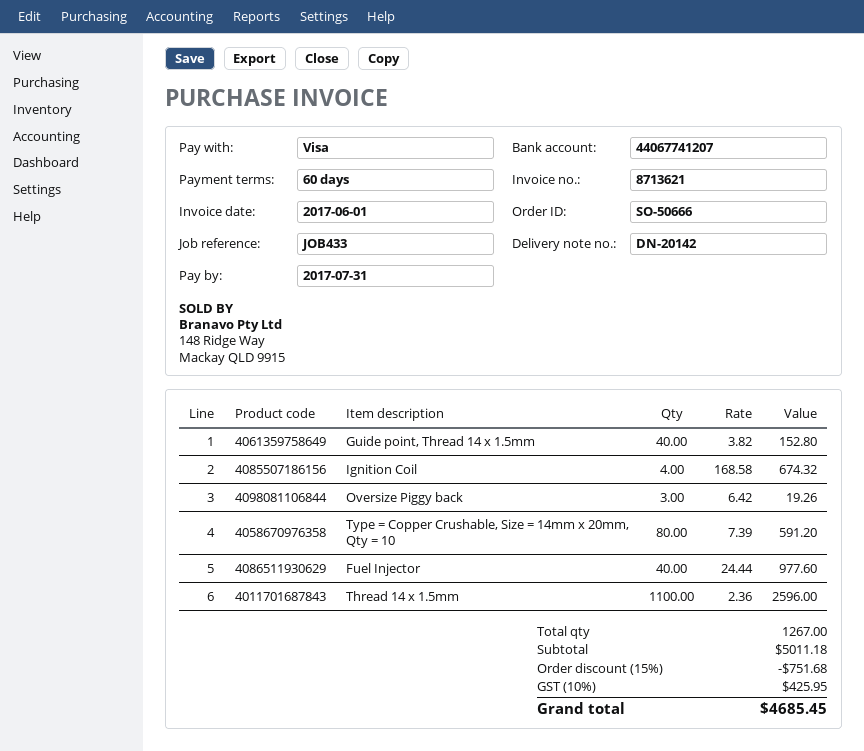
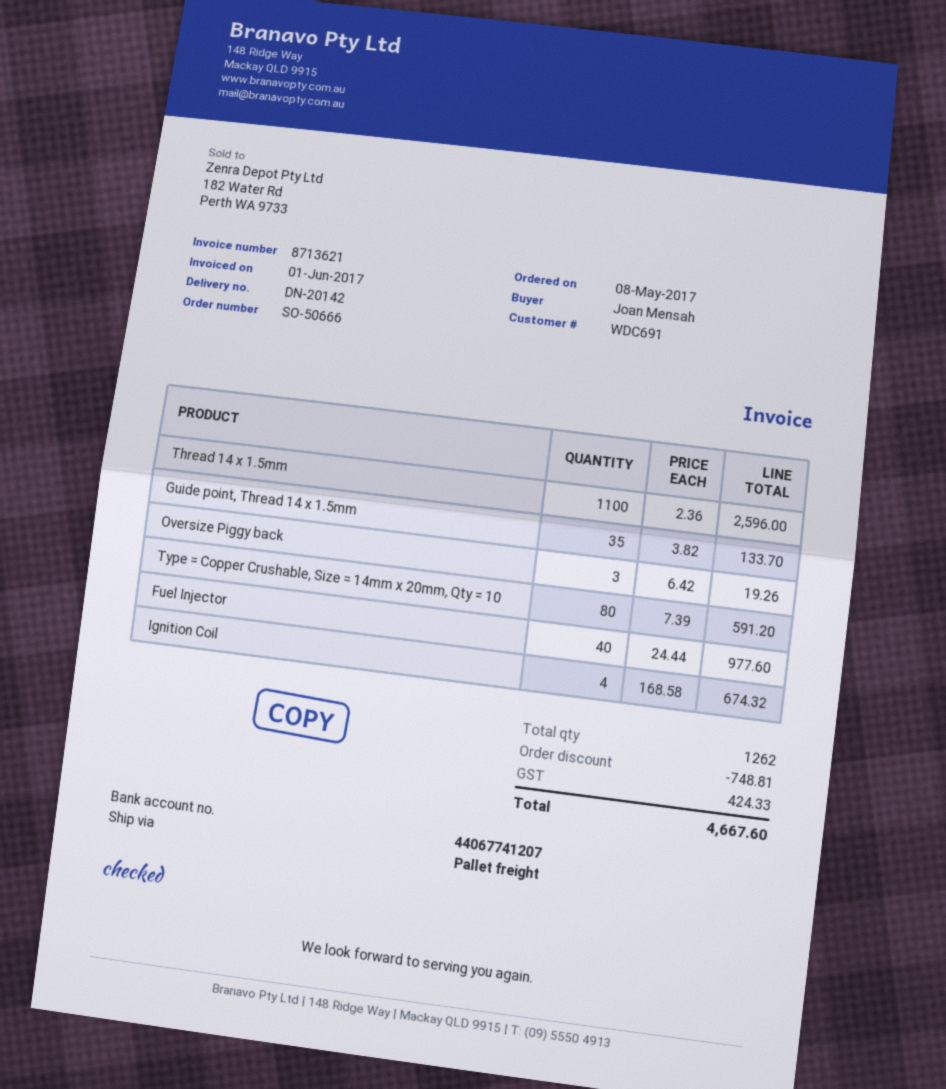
Guide point, Thread 14 x 1.5mm: 40 x 3.82 = 152.80 -> 35 x 3.82 = 133.70
total quantity: 1267 -> 1262
discount: 751.68 -> 748.81
tax: 425.95 -> 424.33
total: 4685.45 -> 4667.60

